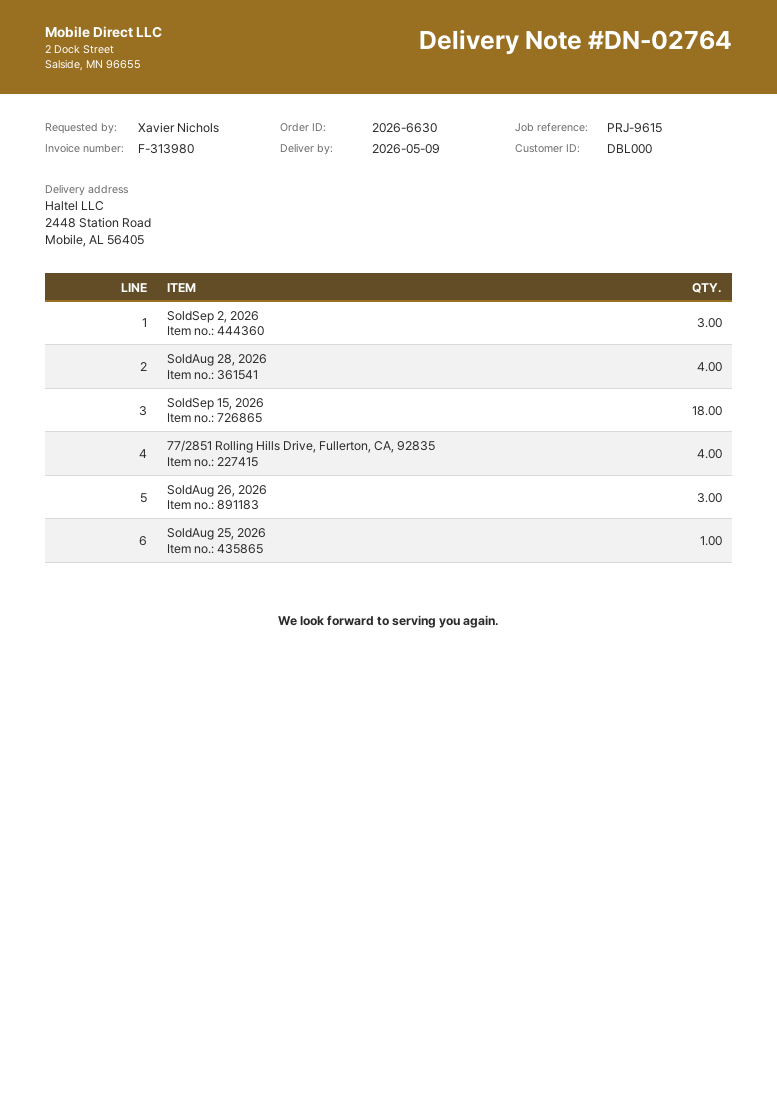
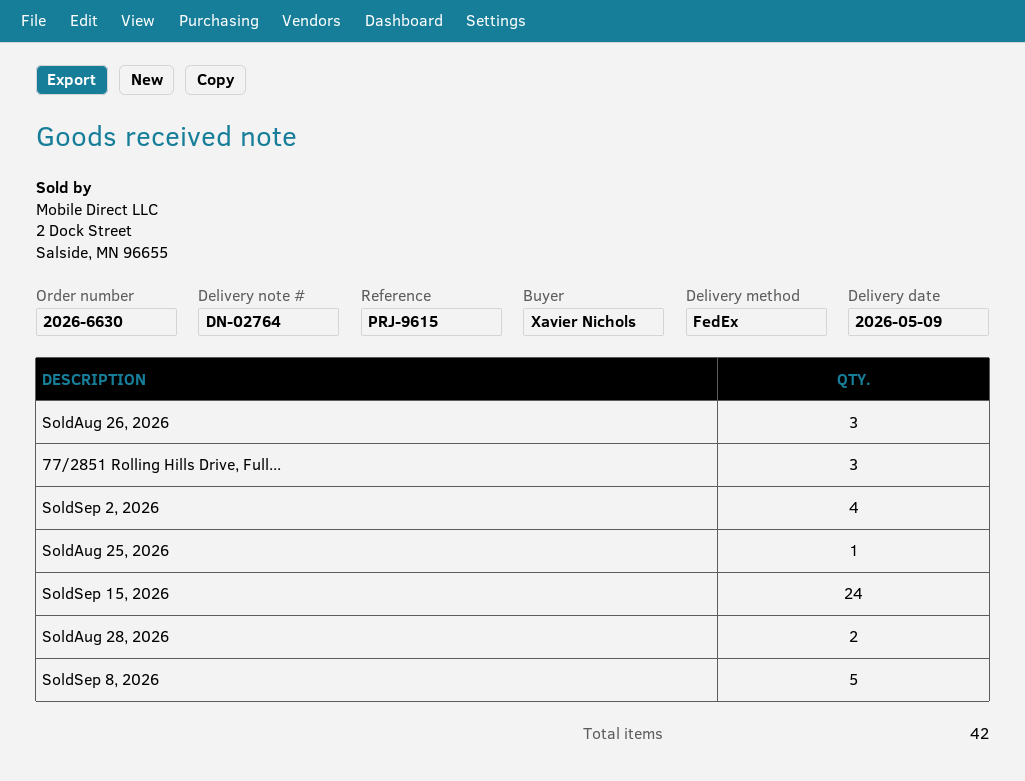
SoldSep 2, 2026: 3 -> 4
SoldAug 28, 2026: 4 -> 2
SoldSep 15, 2026: 18 -> 24
77/2851 Rolling Hills Drive, Fullerton, CA, 92835: 4 -> 3
SoldSep 8, 2026: none -> 5

